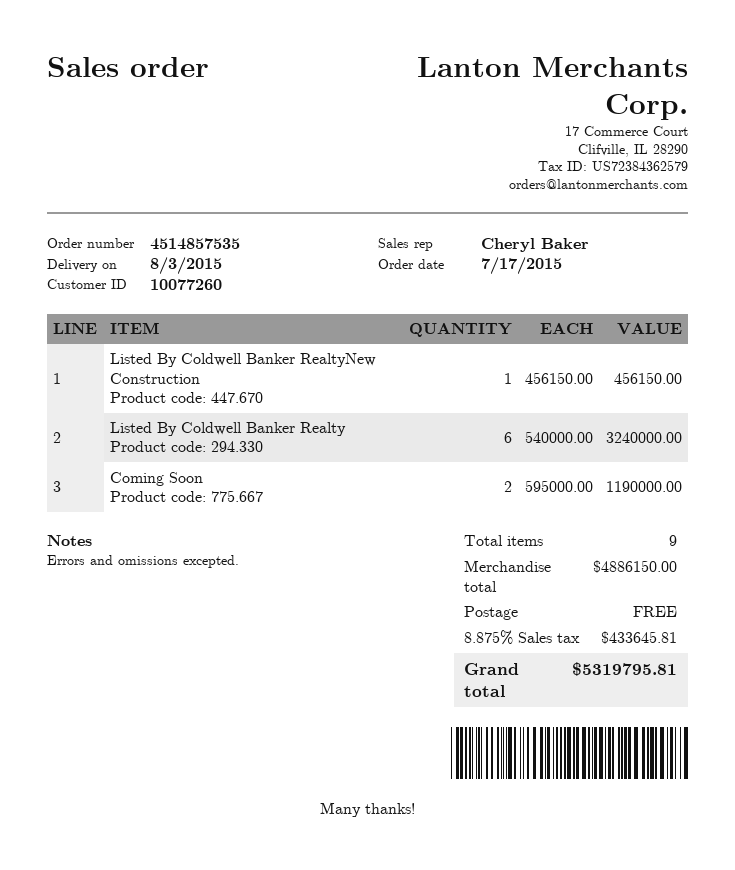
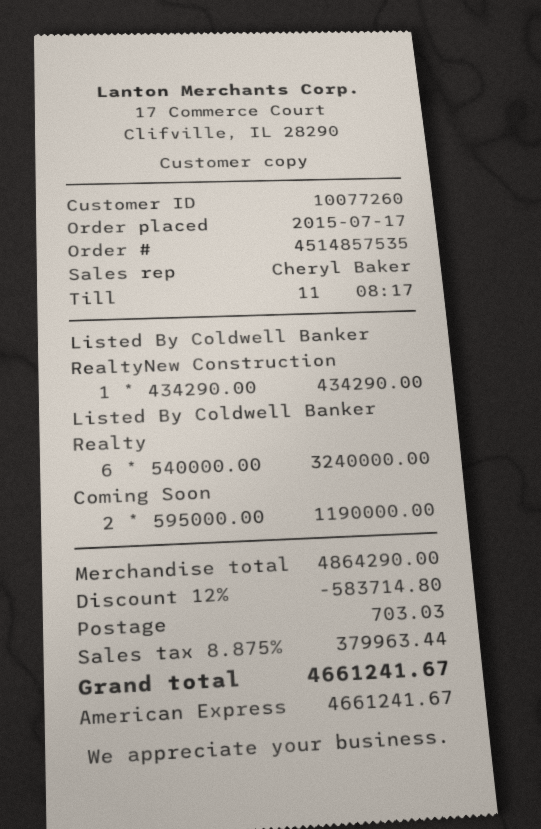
Listed By Coldwell Banker RealtyNew Construction: 1 x 456150.00 = 456150.00 -> 1 x 434290.00 = 434290.00
subtotal: 4886150.00 -> 4864290.00
discount: none -> 12% = 583714.80
shipping: 0.00 -> 703.03
tax: 8.875% = 433645.81 -> 8.875% = 379963.44
total: 5319795.81 -> 4661241.67

